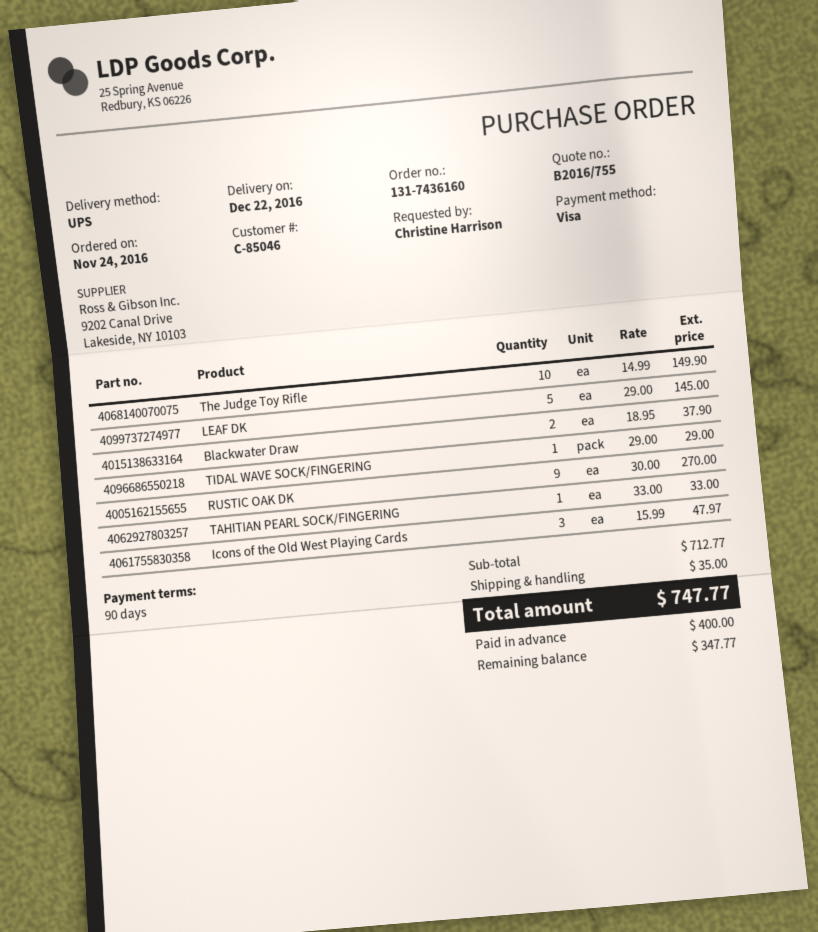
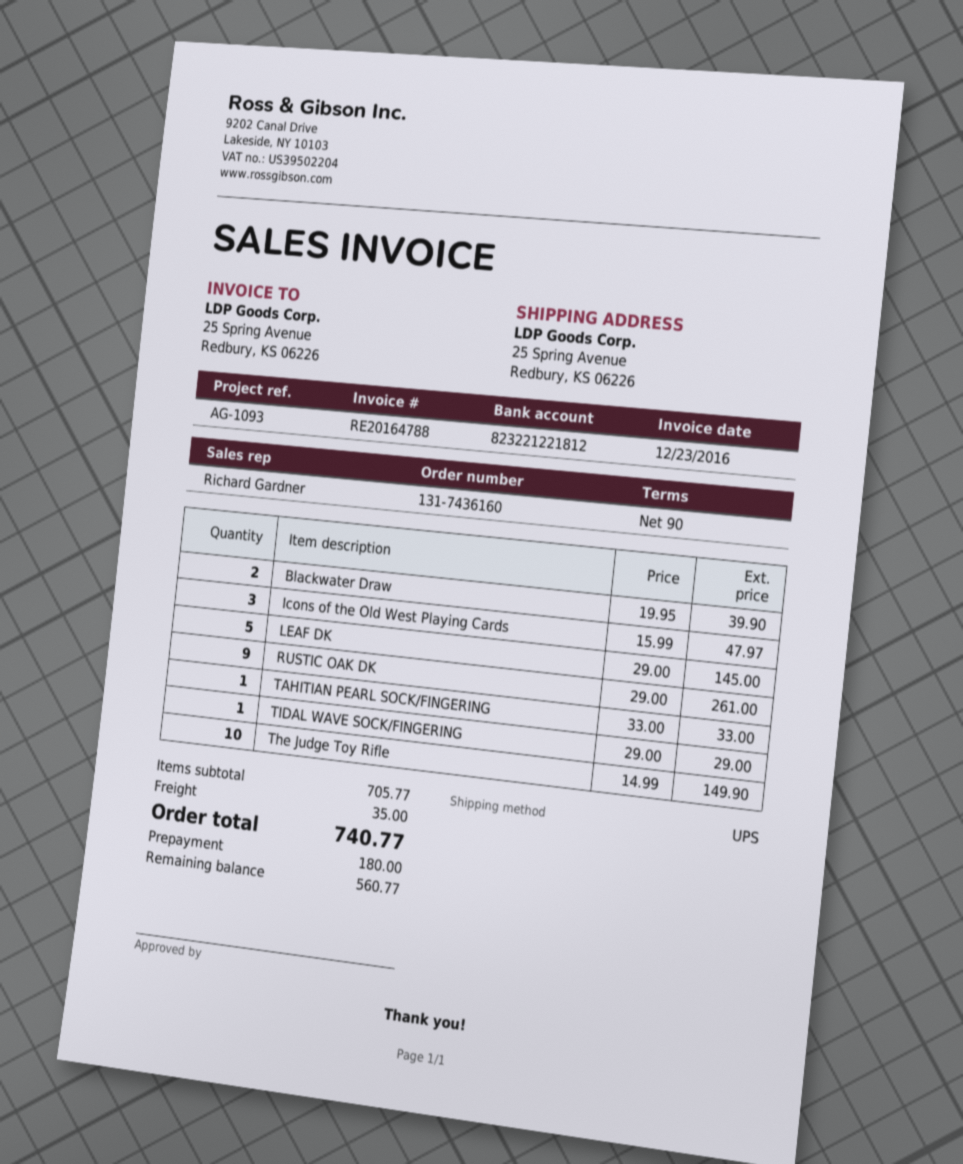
Blackwater Draw: 2 x 18.95 = 37.90 -> 2 x 19.95 = 39.90
RUSTIC OAK DK: 9 x 30.00 = 270.00 -> 9 x 29.00 = 261.00
subtotal: 712.77 -> 705.77
total: 747.77 -> 740.77
deposit: 400.00 -> 180.00
balance: 347.77 -> 560.77

